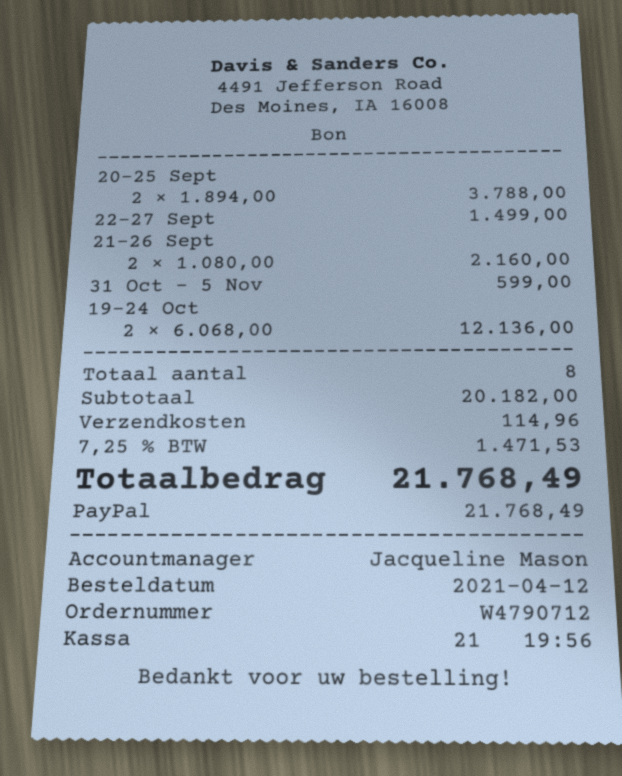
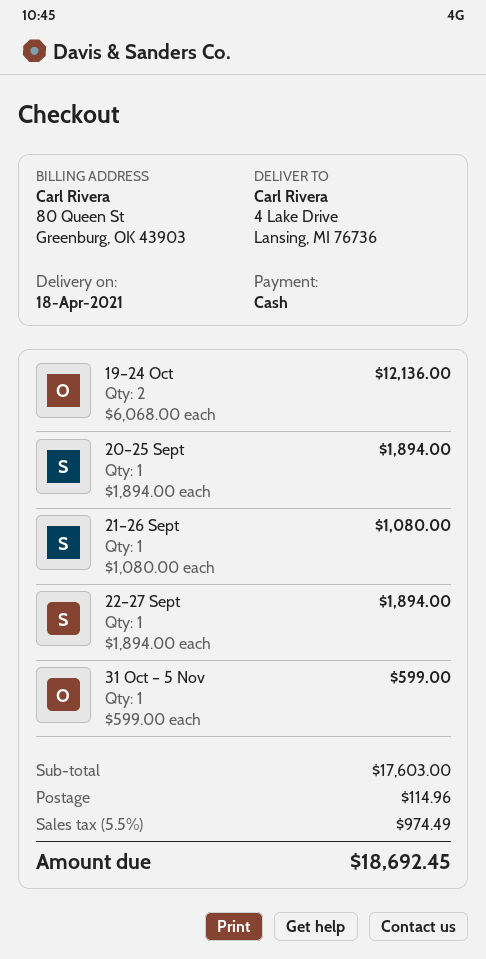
payment method: PayPal -> cash
20–25 Sept: 2 x 1894.00 = 3788.00 -> 1 x 1894.00 = 1894.00
22–27 Sept: 1 x 1499.00 = 1499.00 -> 1 x 1894.00 = 1894.00
21–26 Sept: 2 x 1080.00 = 2160.00 -> 1 x 1080.00 = 1080.00
subtotal: 20182.00 -> 17603.00
tax: 7.25% = 1471.53 -> 5.5% = 974.49
total: 21768.49 -> 18692.45

